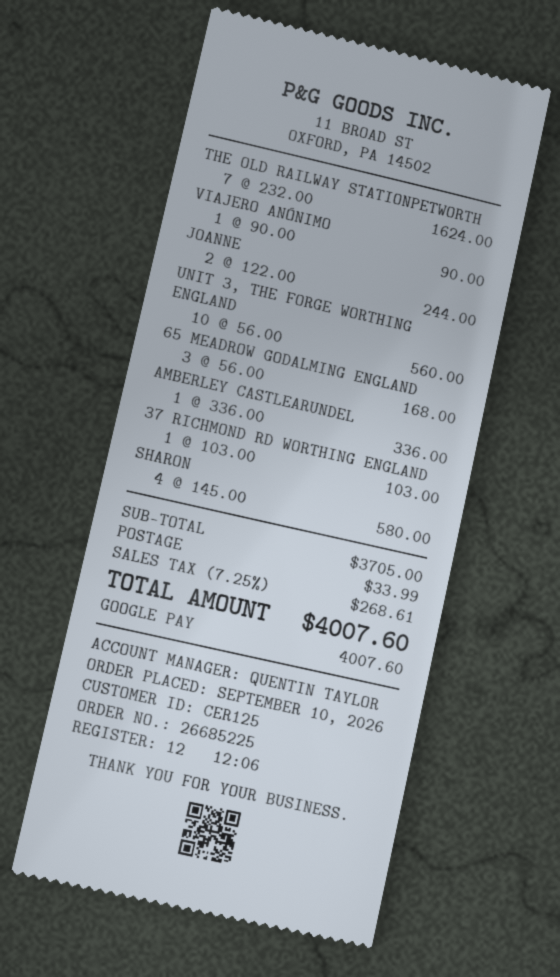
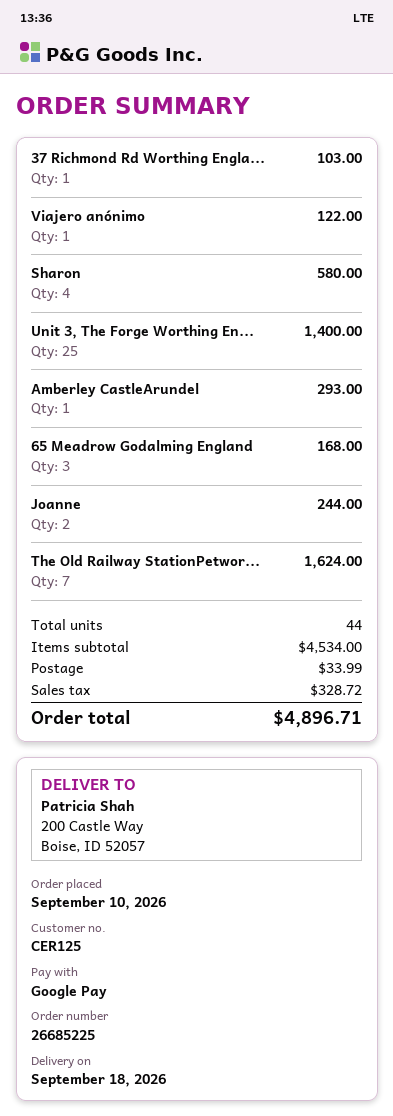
VIAJERO ANÓNIMO: 1 for 90.00 -> 1 for 122.00
UNIT 3, THE FORGE WORTHING ENGLAND: 10 for 560.00 -> 25 for 1400.00
AMBERLEY CASTLEARUNDEL: 1 for 336.00 -> 1 for 293.00
subtotal: 3705.00 -> 4534.00
tax: 268.61 -> 328.72
total: 4007.60 -> 4896.71

